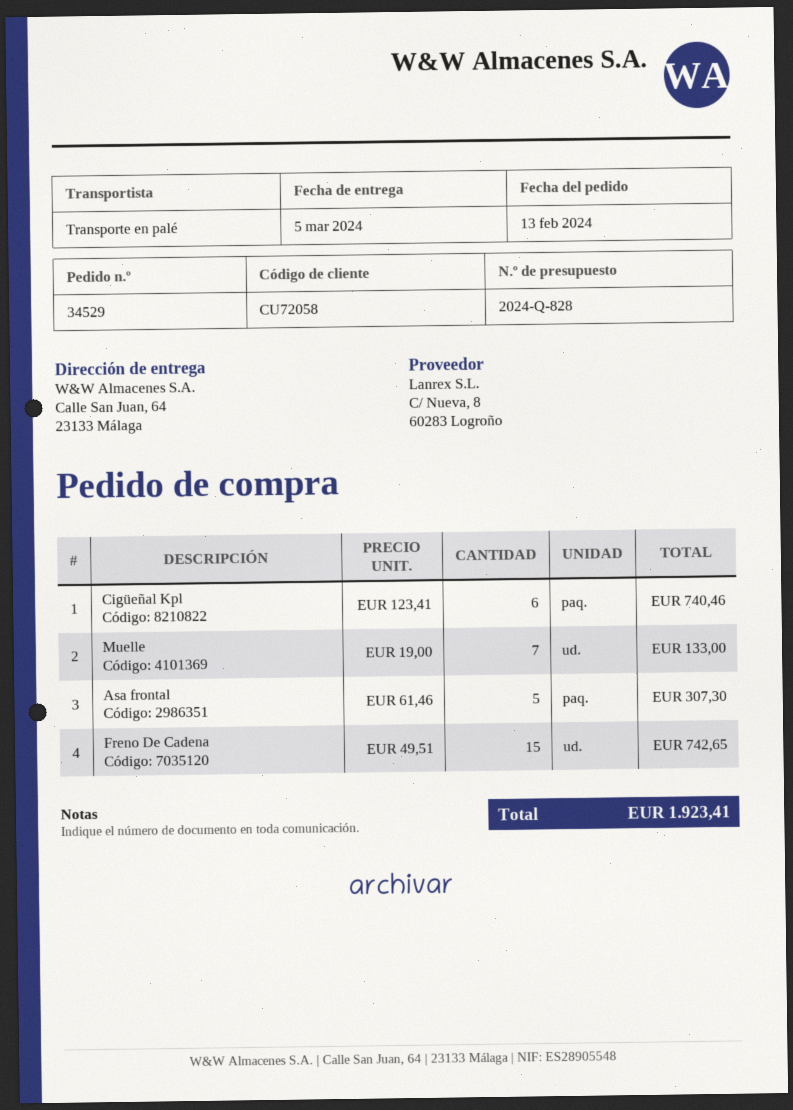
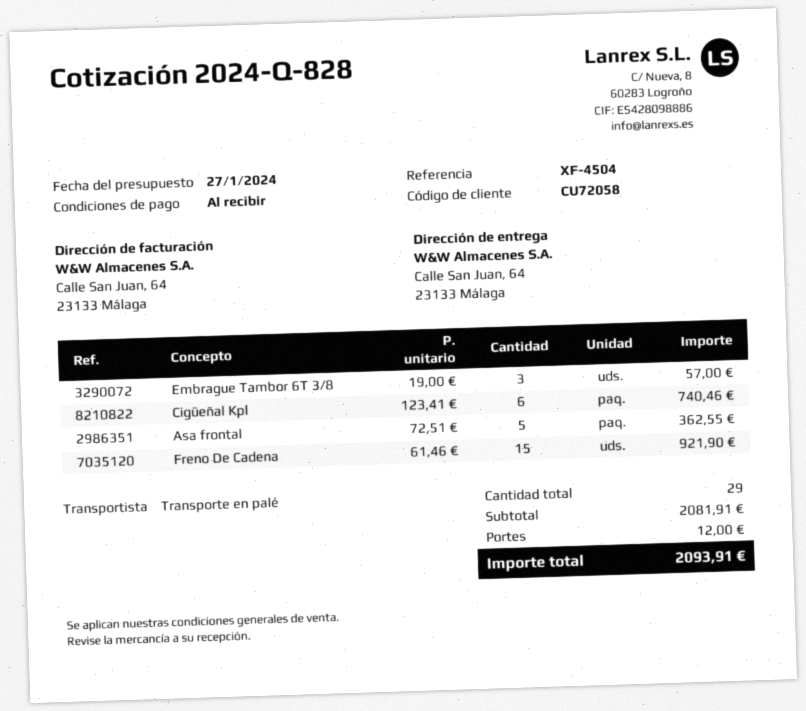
Muelle: 7 x 19.00 = 133.00 -> none
Asa frontal: 5 x 61.46 = 307.30 -> 5 x 72.51 = 362.55
Freno De Cadena: 15 x 49.51 = 742.65 -> 15 x 61.46 = 921.90
Embrague Tambor 6T 3/8: none -> 3 x 19.00 = 57.00
shipping: none -> 12.00
total: 1923.41 -> 2093.91

